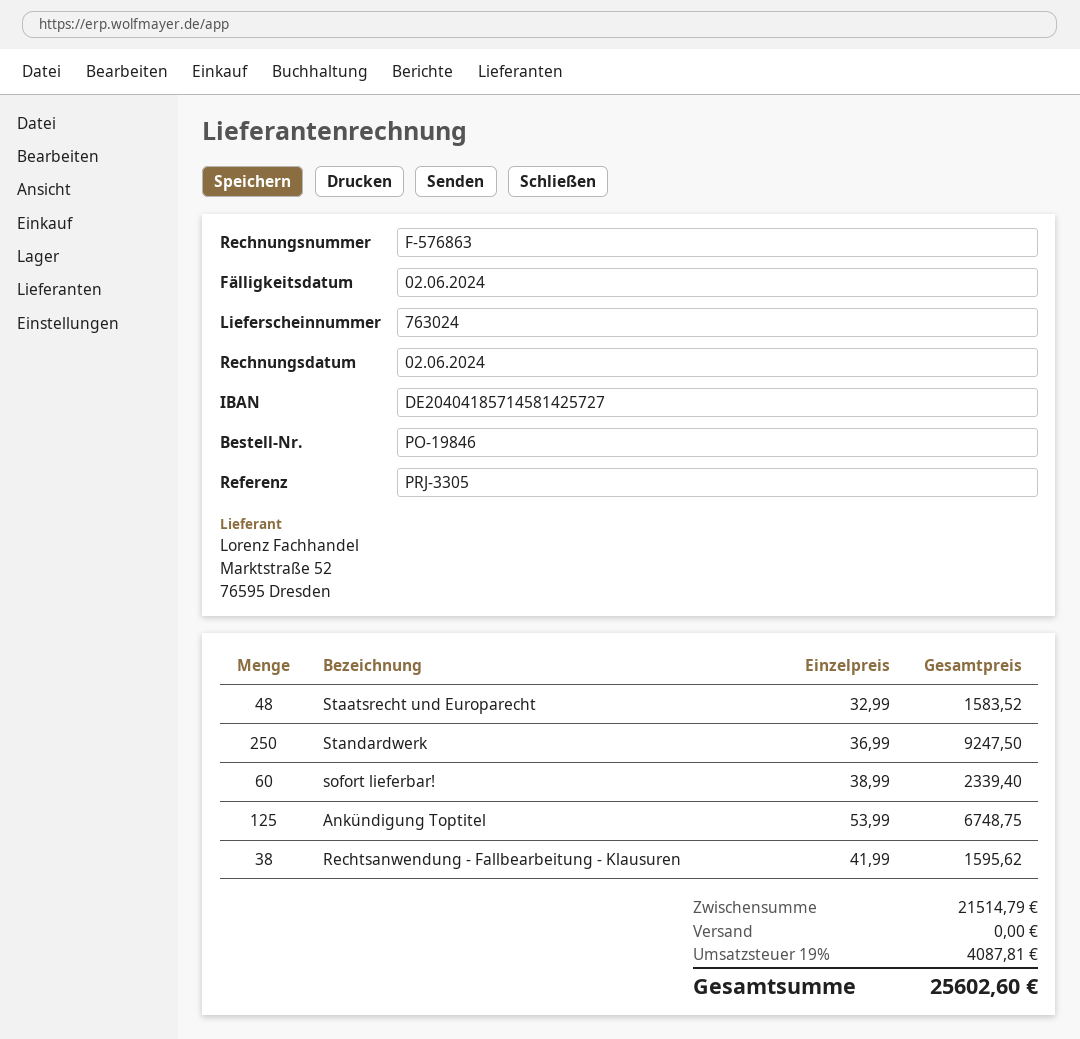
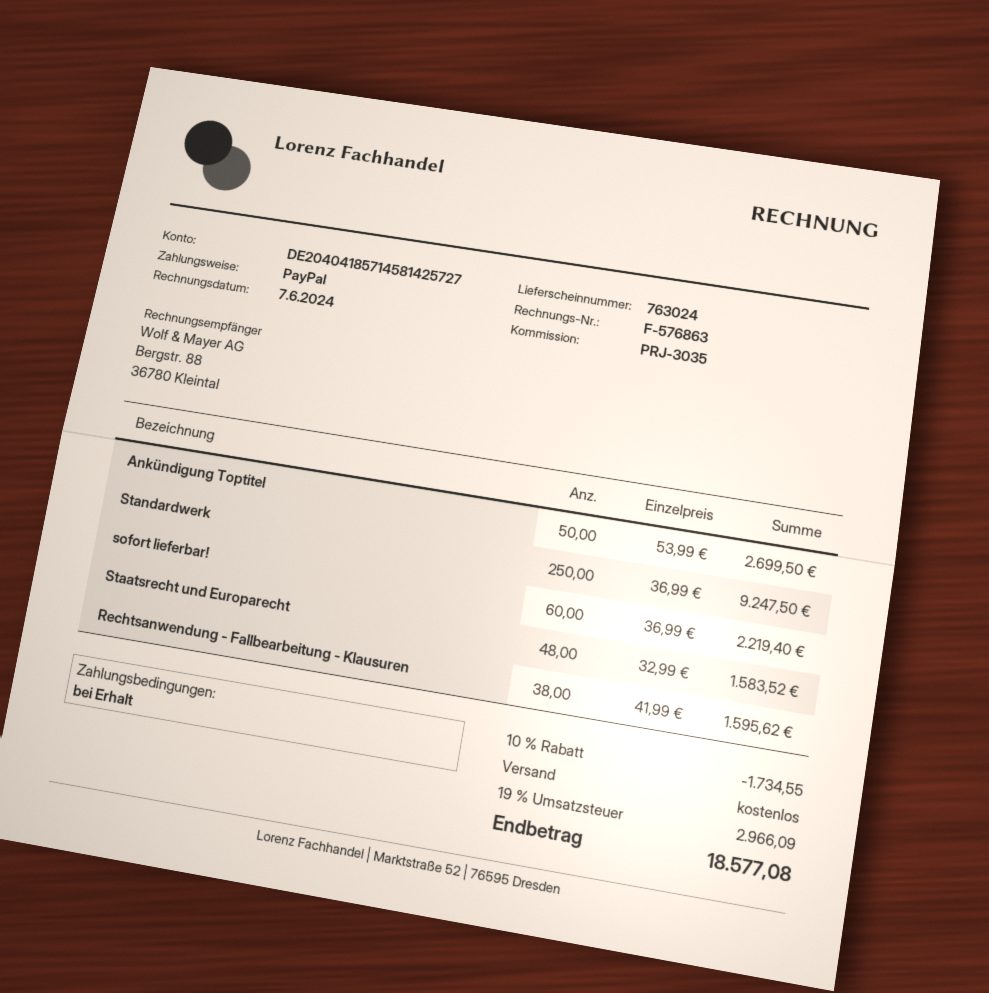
invoice date: 2024-06-02 -> 2024-06-07
reference: PRJ-3305 -> PRJ-3035
sofort lieferbar!: 60 x 38.99 = 2339.40 -> 60 x 36.99 = 2219.40
Ankündigung Toptitel: 125 x 53.99 = 6748.75 -> 50 x 53.99 = 2699.50
discount: none -> 10% = 1734.55
tax: 19% = 4087.81 -> 19% = 2966.09
total: 25602.60 -> 18577.08

